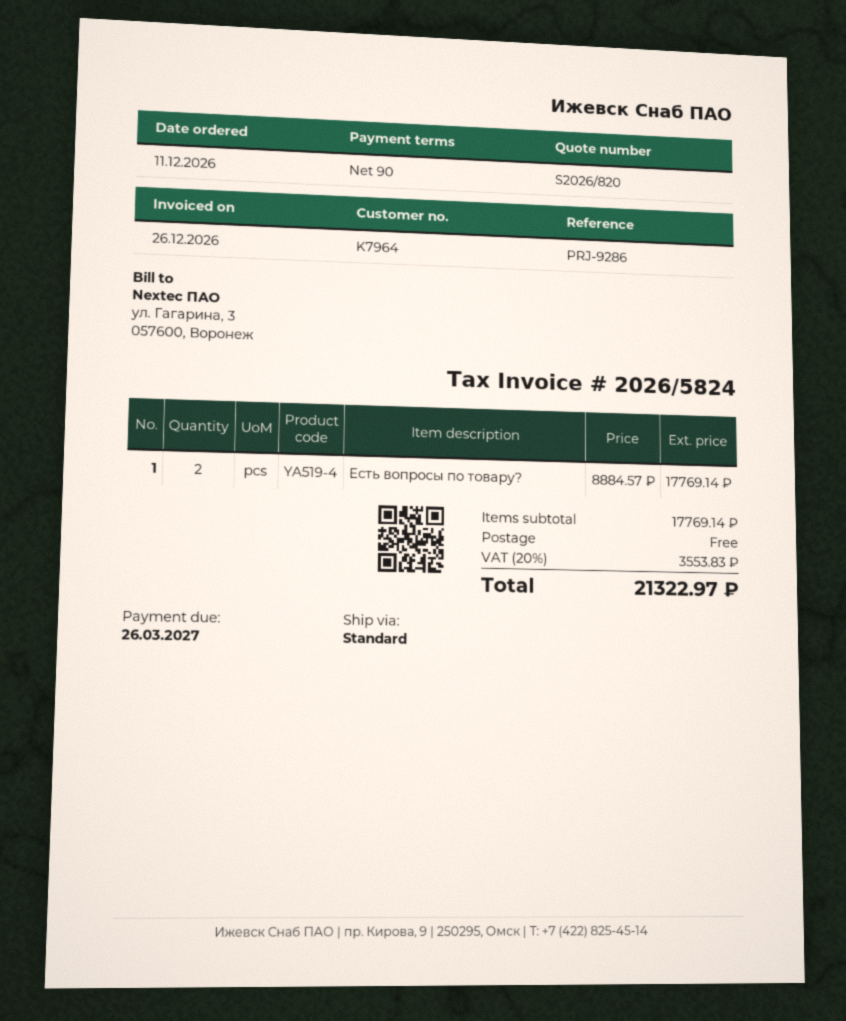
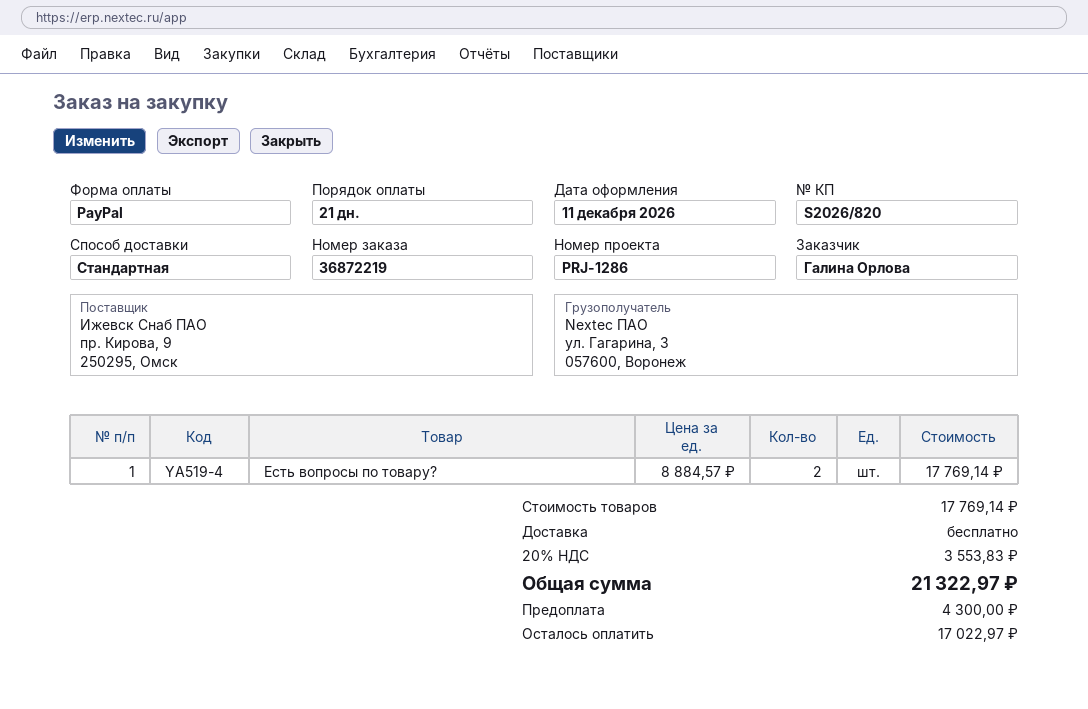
payment terms: 90 days -> 21 days
reference: PRJ-9286 -> PRJ-1286

